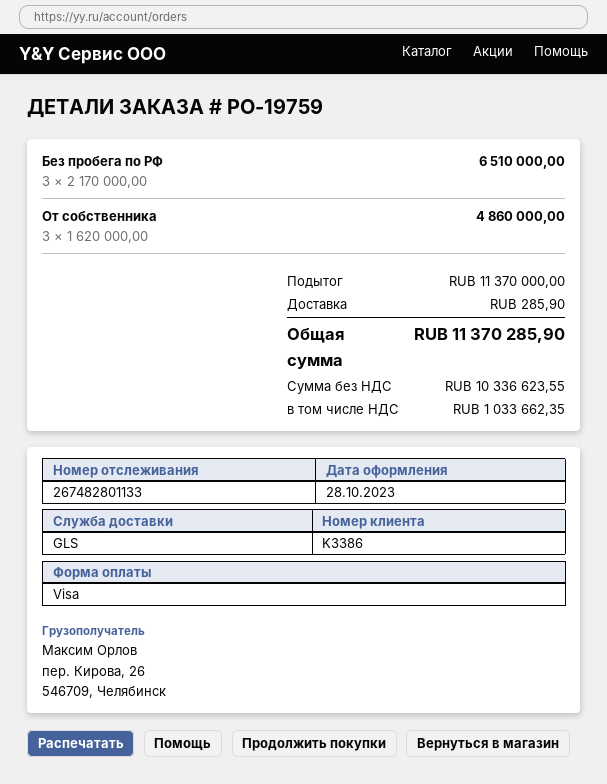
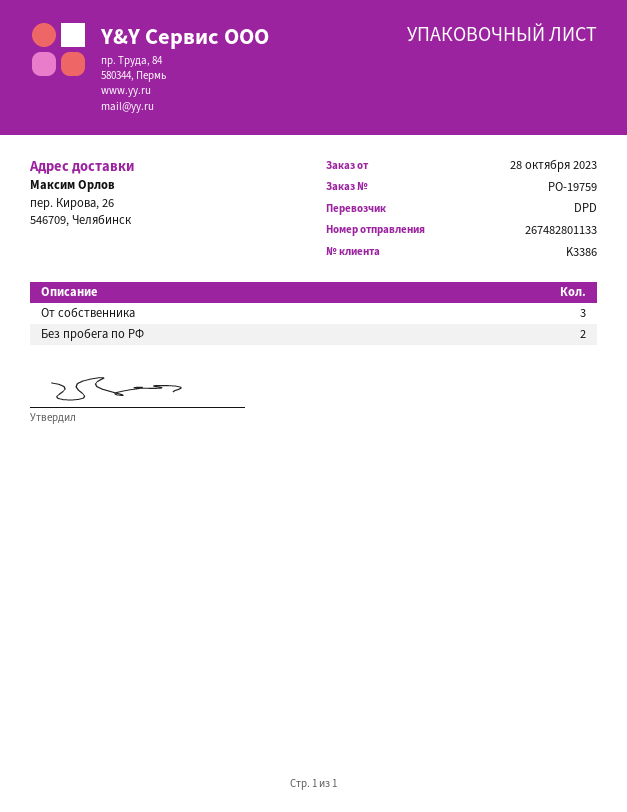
shipping method: GLS -> DPD
Без пробега по РФ: 3 -> 2

